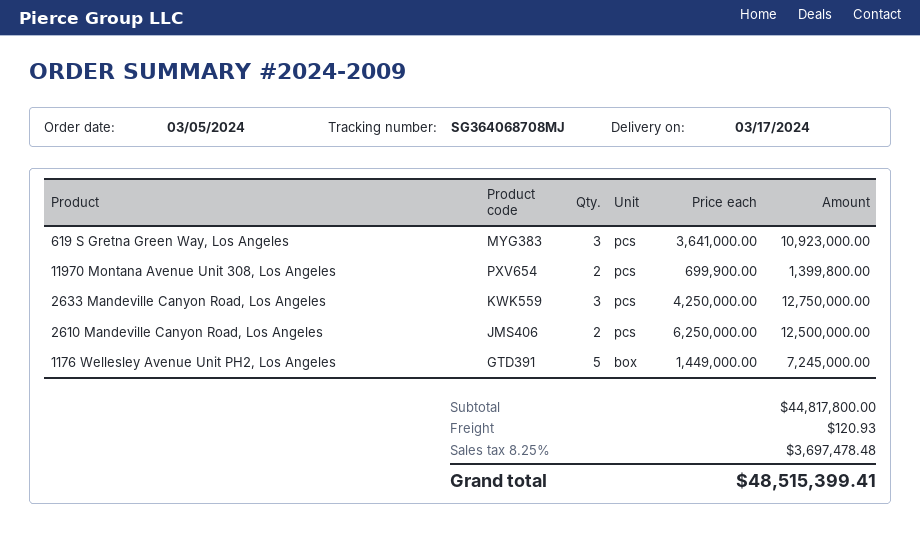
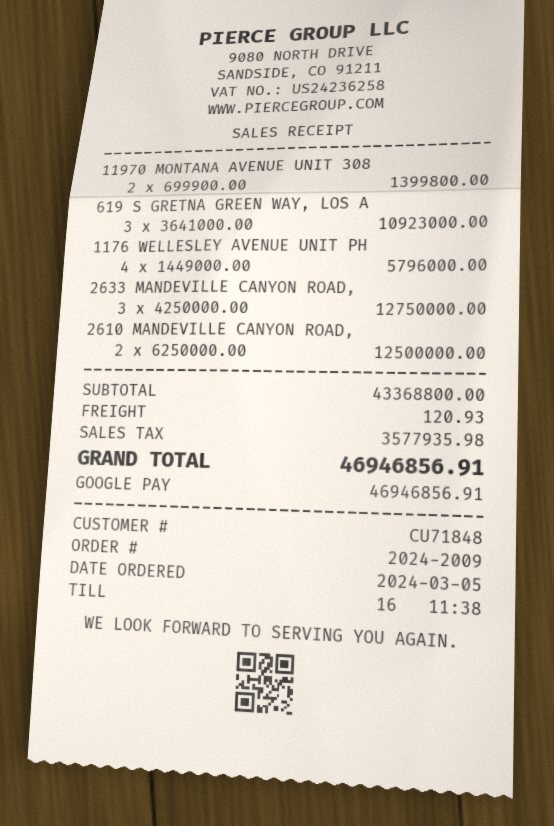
1176 Wellesley Avenue Unit PH2, Los Angeles: 5 x 1449000.00 = 7245000.00 -> 4 x 1449000.00 = 5796000.00
subtotal: 44817800.00 -> 43368800.00
tax: 3697478.48 -> 3577935.98
total: 48515399.41 -> 46946856.91

